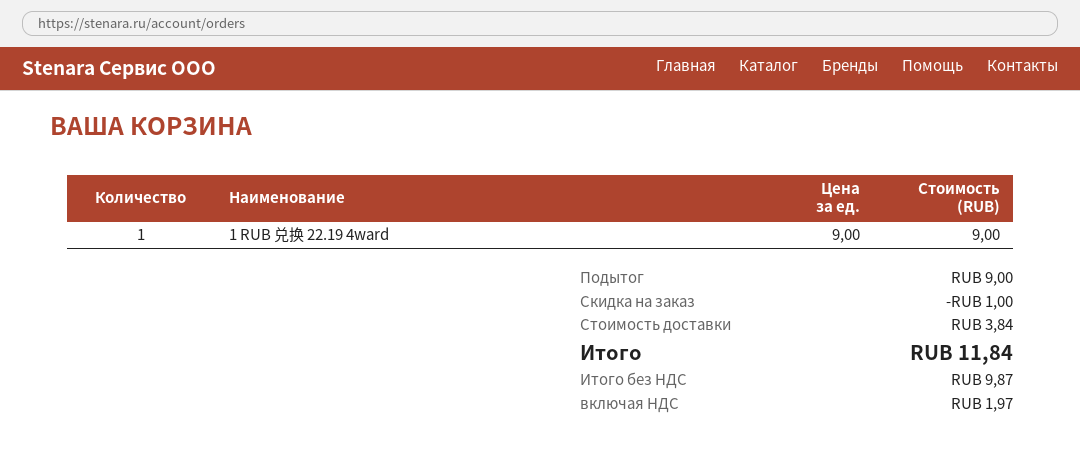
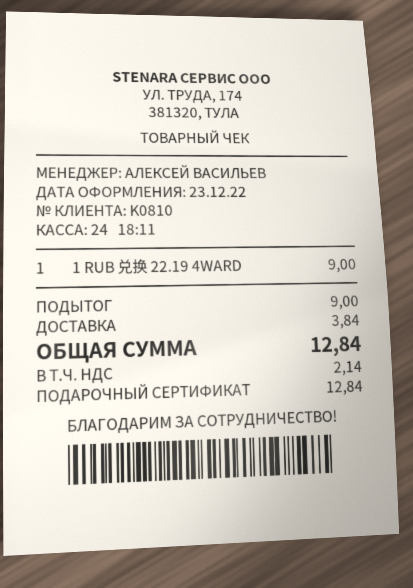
discount: 1.00 -> none
tax: 1.97 -> 2.14
total: 11.84 -> 12.84

